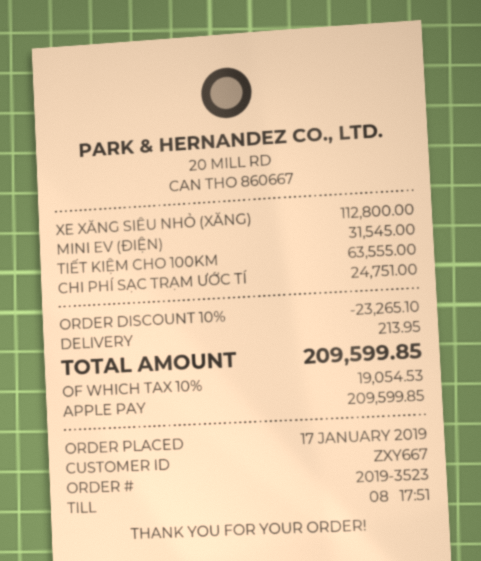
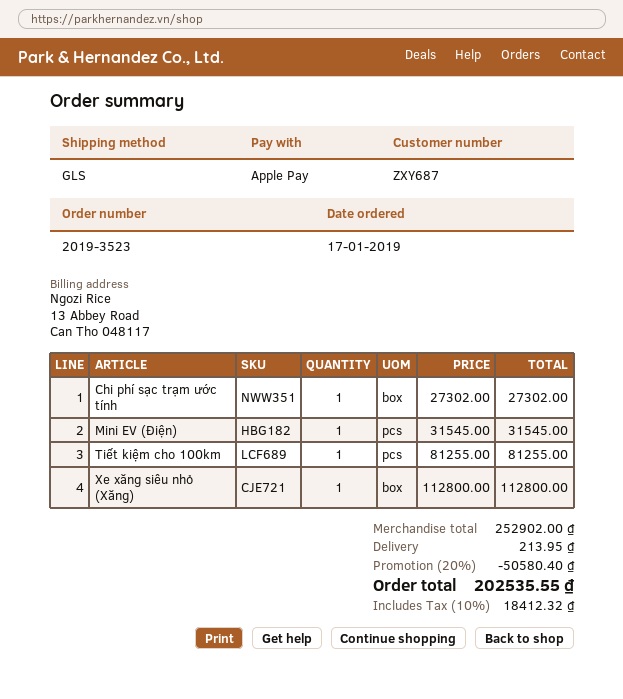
customer number: ZXY667 -> ZXY687
TIẾT KIỆM CHO 100KM: 1 x 63555.00 = 63555.00 -> 1 x 81255.00 = 81255.00
CHI PHÍ SẠC TRẠM ƯỚC TÍ: 1 x 24751.00 = 24751.00 -> 1 x 27302.00 = 27302.00
discount: 10% = 23265.10 -> 20% = 50580.40
tax: 10% = 19054.53 -> 10% = 18412.32
total: 209599.85 -> 202535.55

